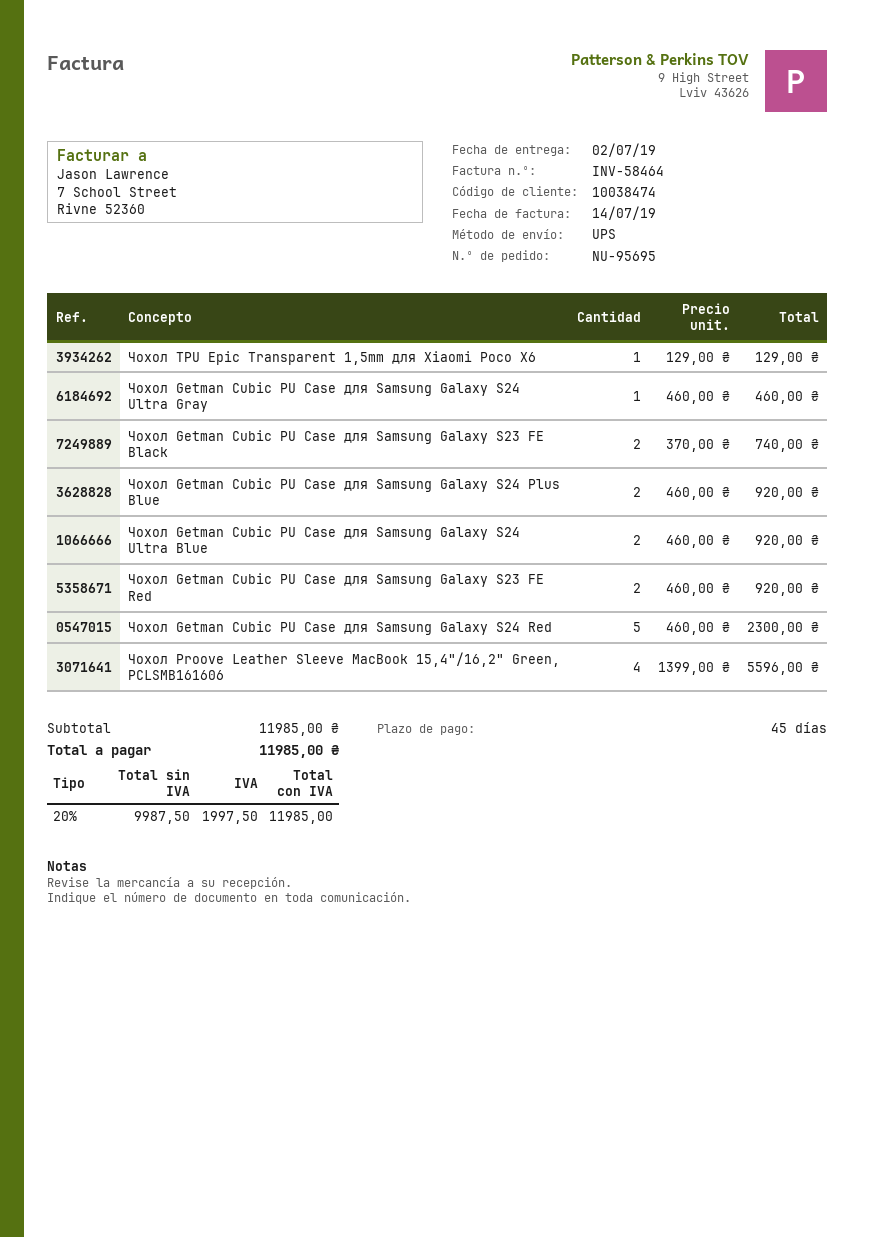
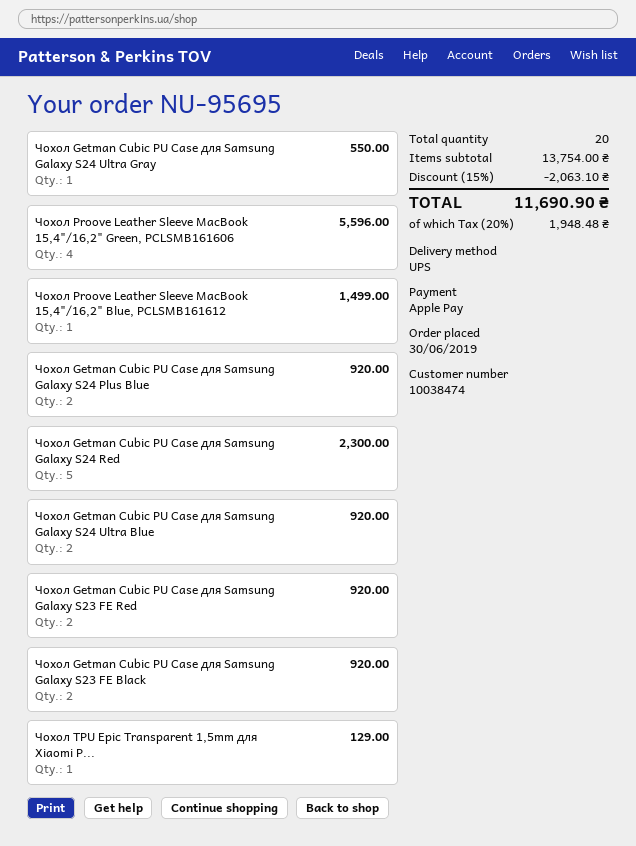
Чохол Getman Cubic PU Case для Samsung Galaxy S24 Ultra Gray: 1 for 460.00 -> 1 for 550.00
Чохол Getman Cubic PU Case для Samsung Galaxy S23 FE Black: 2 for 740.00 -> 2 for 920.00
Чохол Proove Leather Sleeve MacBook 15,4"/16,2" Blue, PCLSMB161612: none -> 1 for 1499.00
subtotal: 11985.00 -> 13754.00
discount: none -> 15% = 2063.10
tax: 20% = 1997.50 -> 20% = 1948.48
total: 11985.00 -> 11690.90

